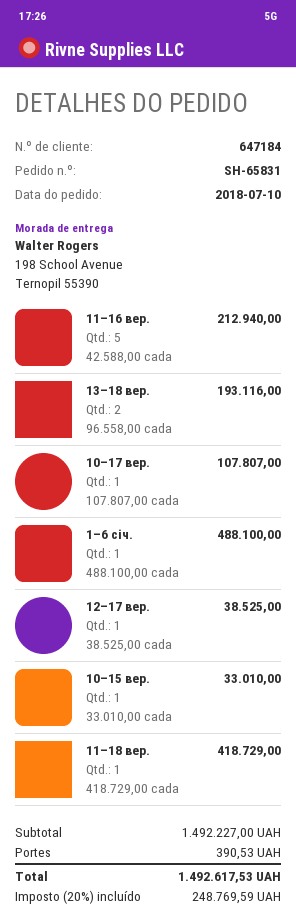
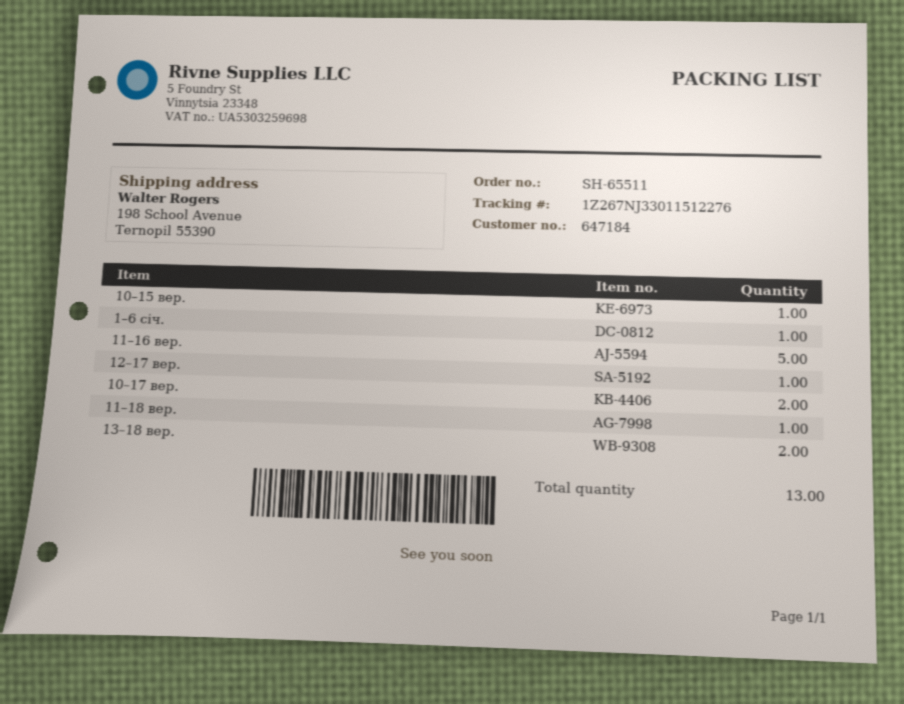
order number: SH-65831 -> SH-65511
10–17 вер.: 1 -> 2

